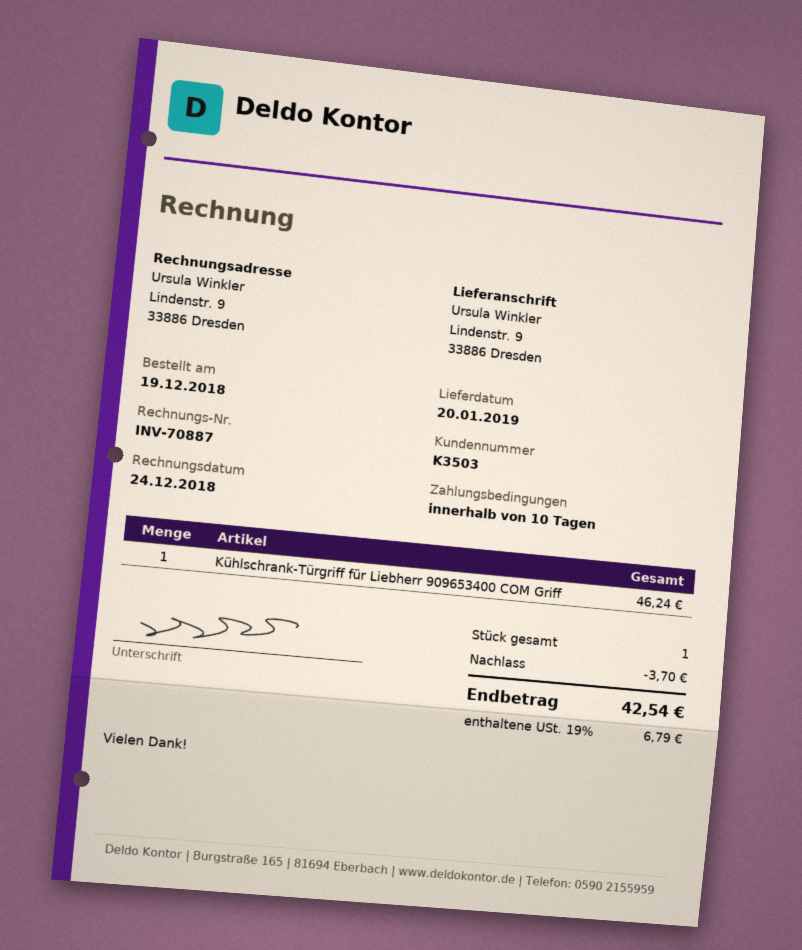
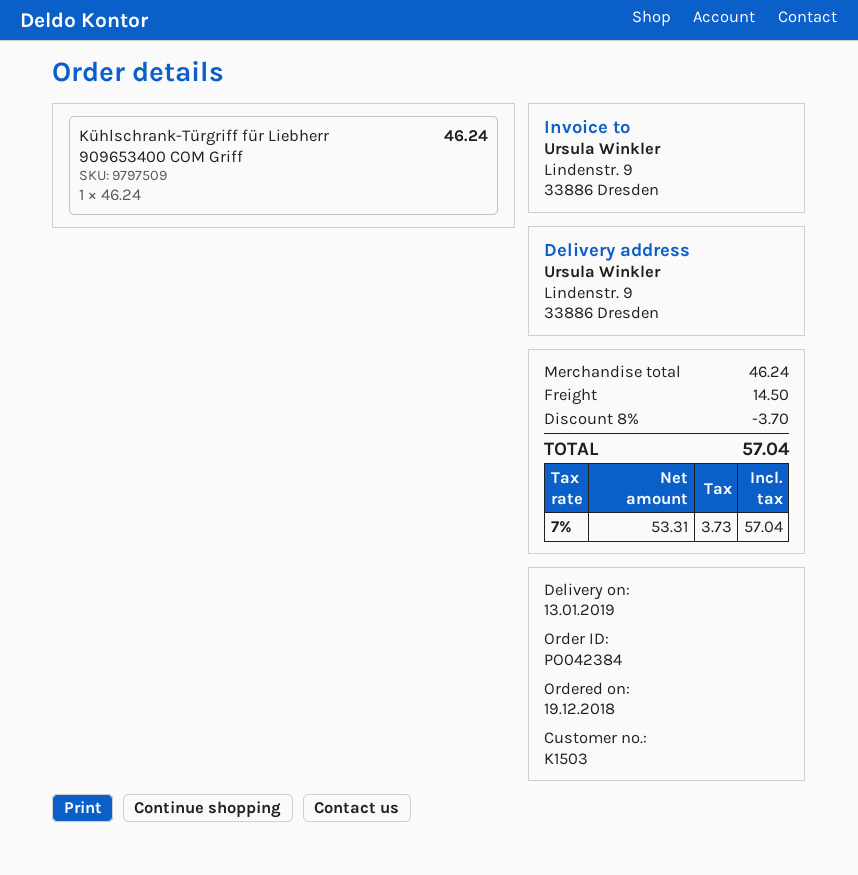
delivery date: 2019-01-20 -> 2019-01-13
customer number: K3503 -> K1503
shipping: none -> 14.50
tax: 19% = 6.79 -> 7% = 3.73
total: 42.54 -> 57.04

